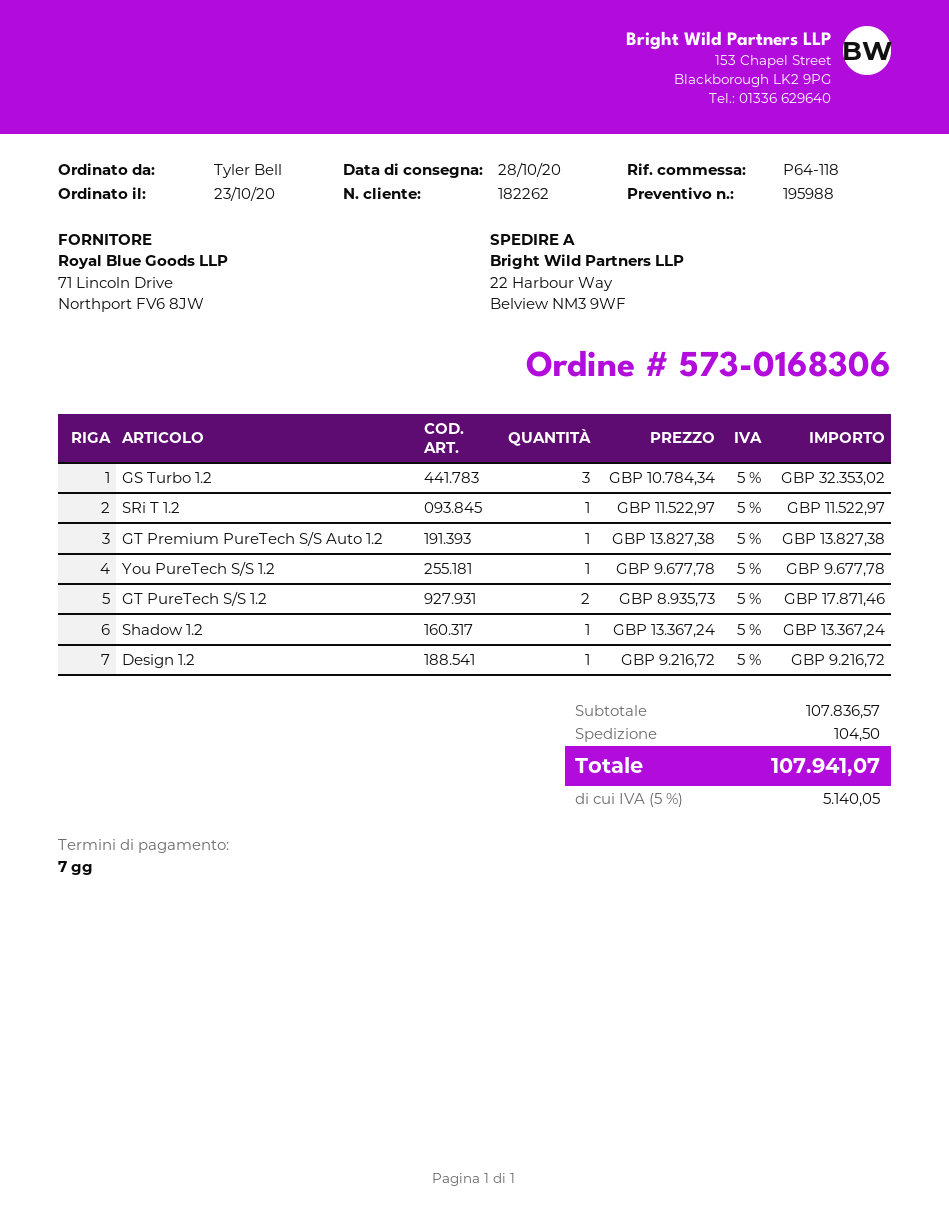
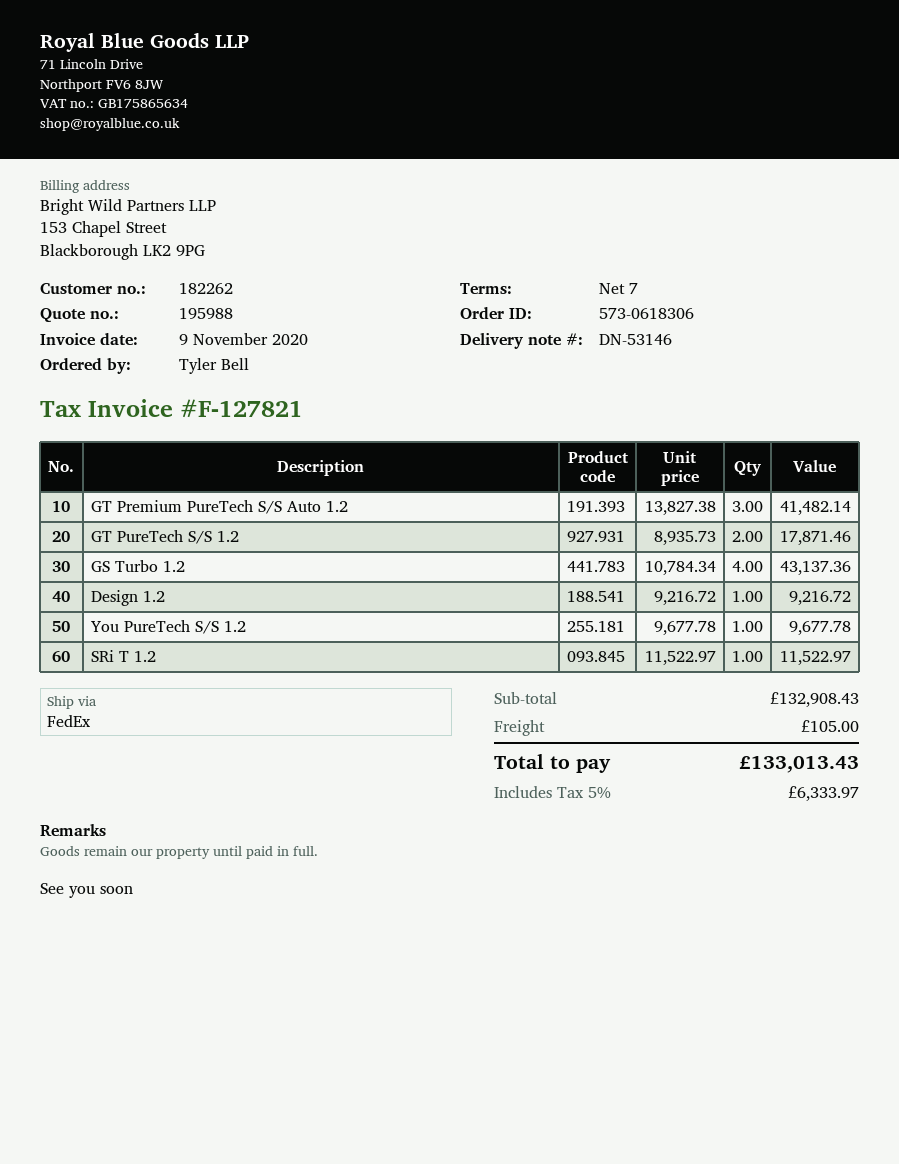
order number: 573-0168306 -> 573-0618306
GS Turbo 1.2: 3 x 10784.34 = 32353.02 -> 4 x 10784.34 = 43137.36
GT Premium PureTech S/S Auto 1.2: 1 x 13827.38 = 13827.38 -> 3 x 13827.38 = 41482.14
Shadow 1.2: 1 x 13367.24 = 13367.24 -> none
subtotal: 107836.57 -> 132908.43
shipping: 104.50 -> 105.00
tax: 5% = 5140.05 -> 5% = 6333.97
total: 107941.07 -> 133013.43

